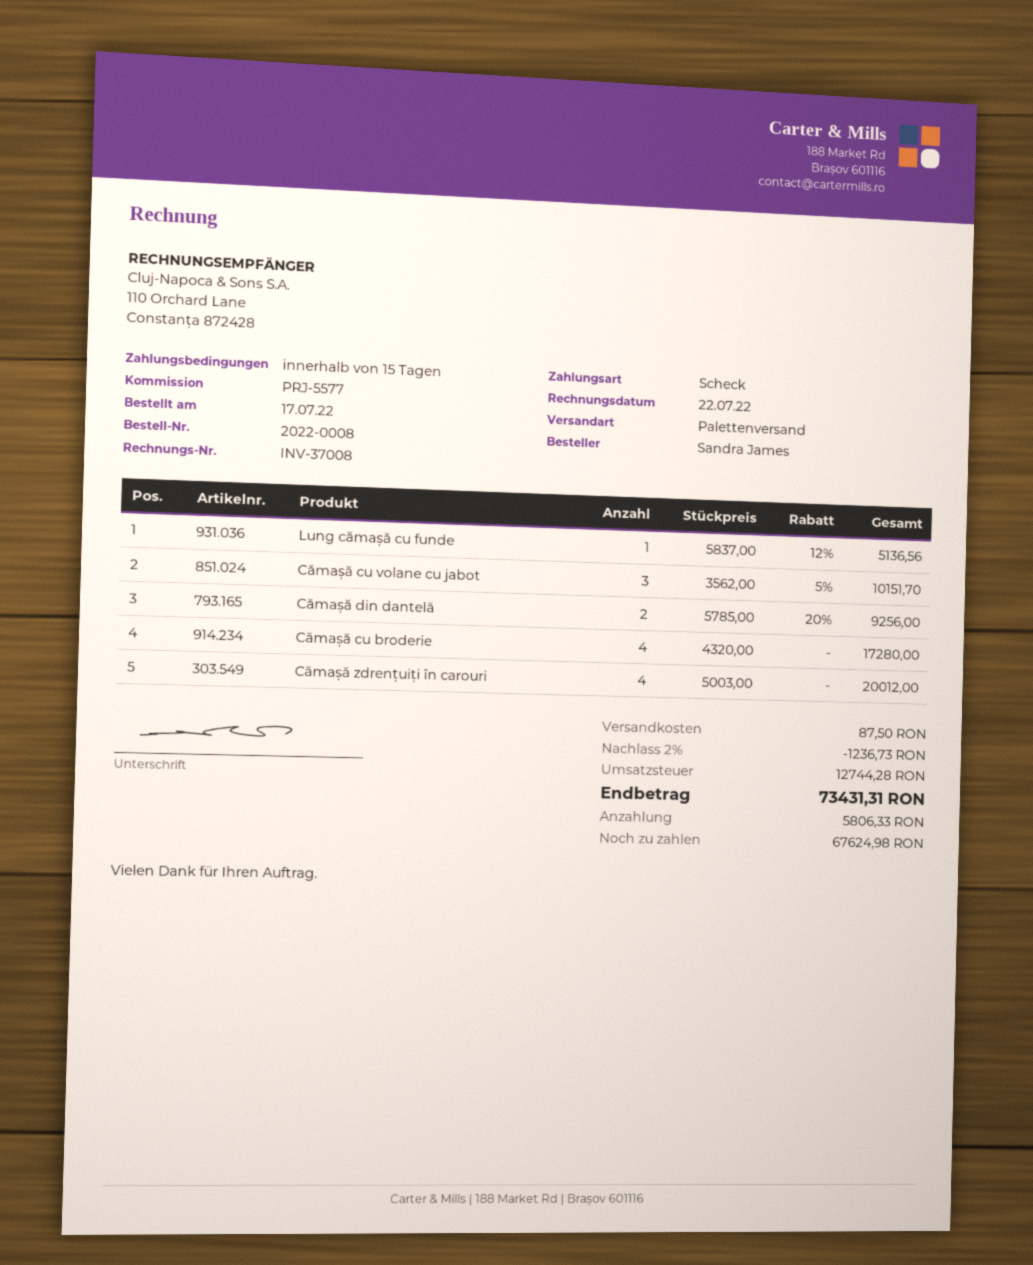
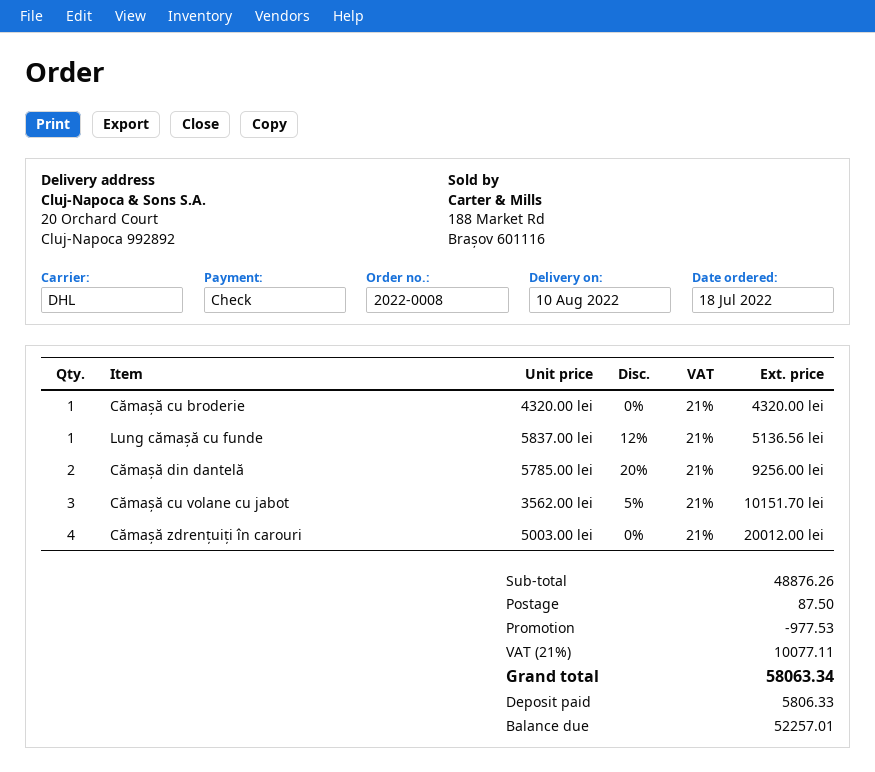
order date: 2022-07-17 -> 2022-07-18
shipping method: pallet freight -> DHL
Cămașă cu broderie: 4 x 4320.00 = 17280.00 -> 1 x 4320.00 = 4320.00
discount: 1236.73 -> 977.53
tax: 12744.28 -> 10077.11
total: 73431.31 -> 58063.34
balance: 67624.98 -> 52257.01

